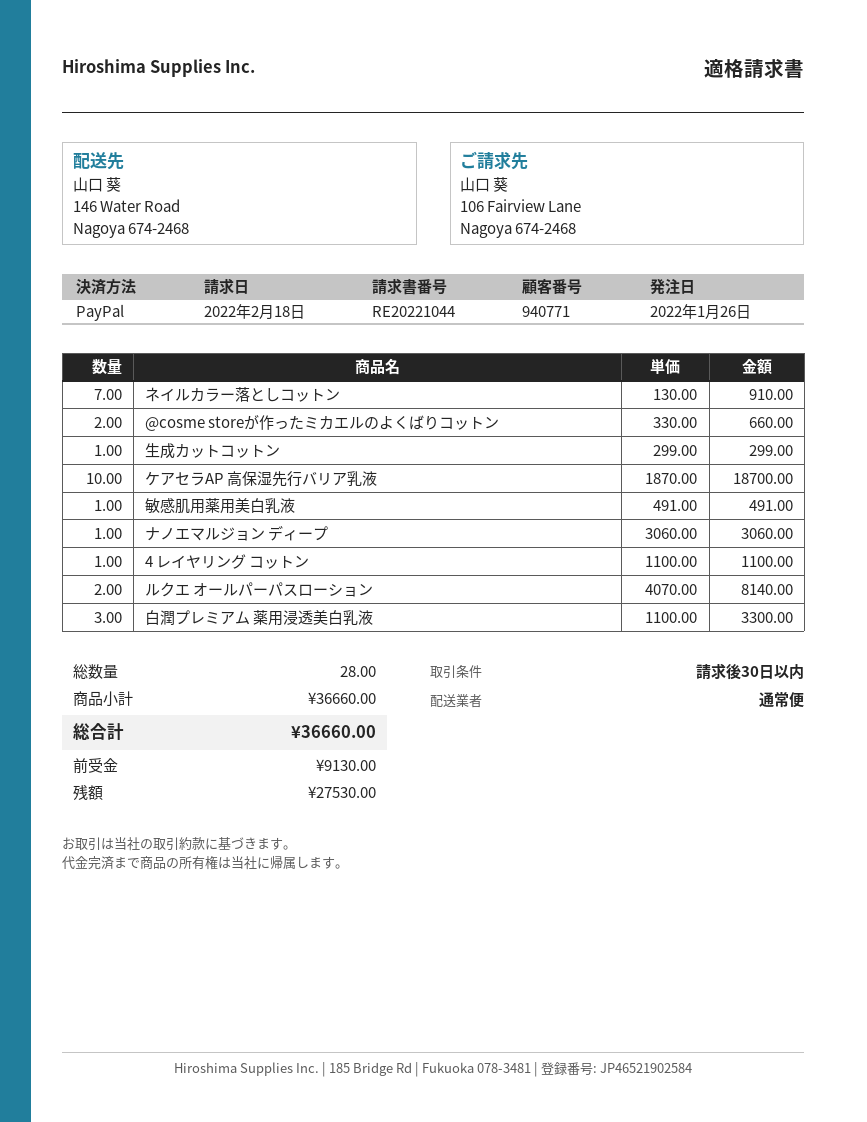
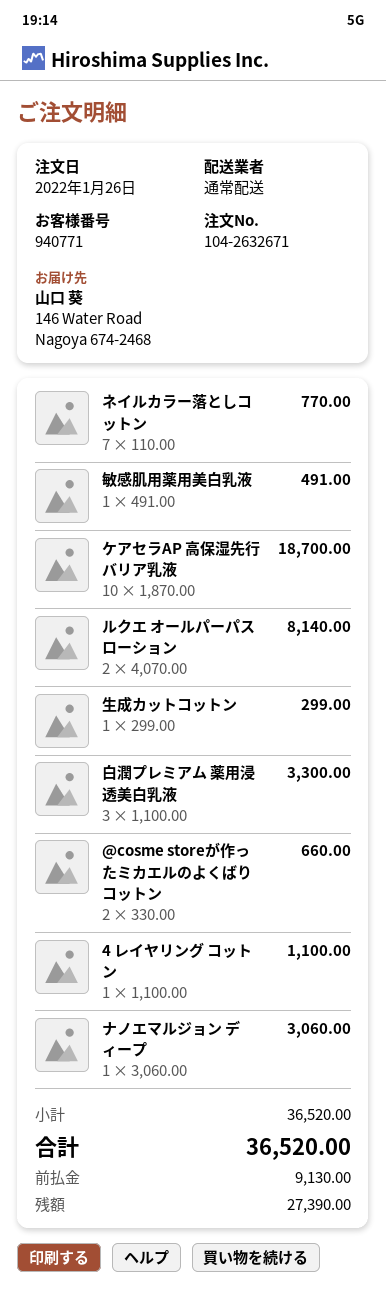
ネイルカラー落としコットン: 7 x 130.00 = 910.00 -> 7 x 110.00 = 770.00
subtotal: 36660.00 -> 36520.00
total: 36660.00 -> 36520.00
balance: 27530.00 -> 27390.00

